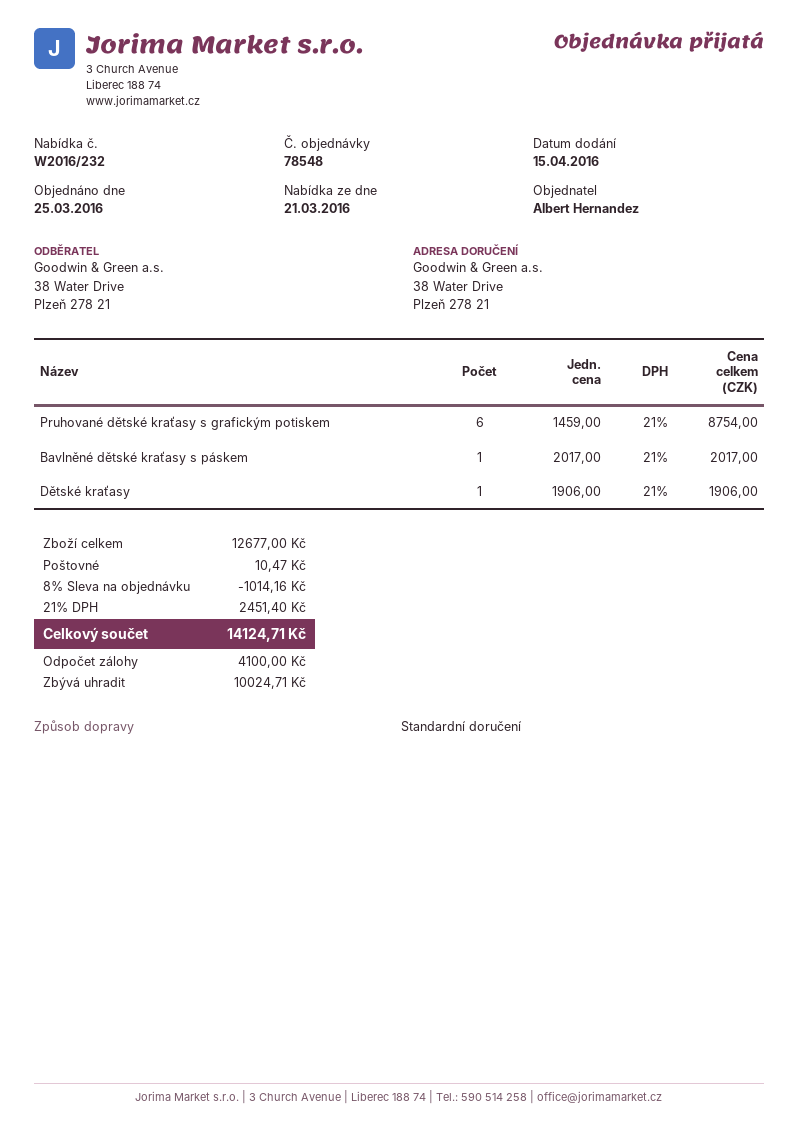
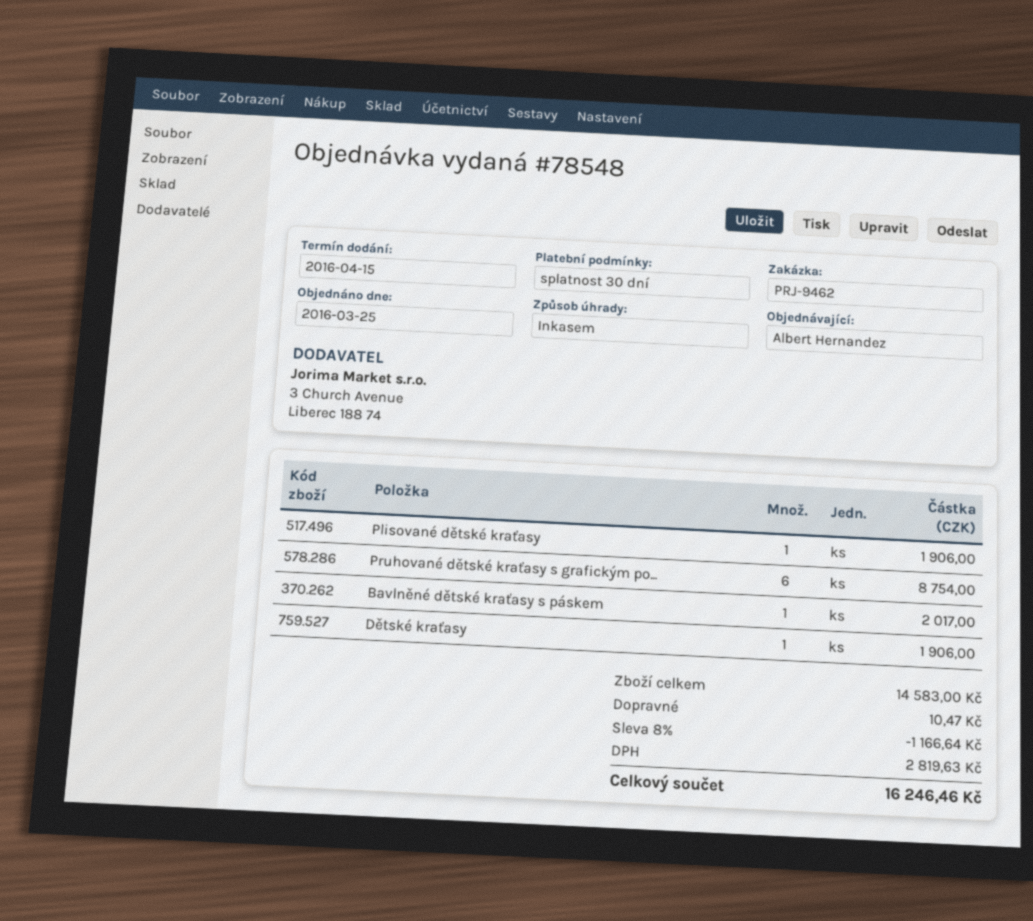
Plisované dětské kraťasy: none -> 1 for 1906.00
subtotal: 12677.00 -> 14583.00
discount: 8% = 1014.16 -> 8% = 1166.64
tax: 2451.40 -> 2819.63
total: 14124.71 -> 16246.46

